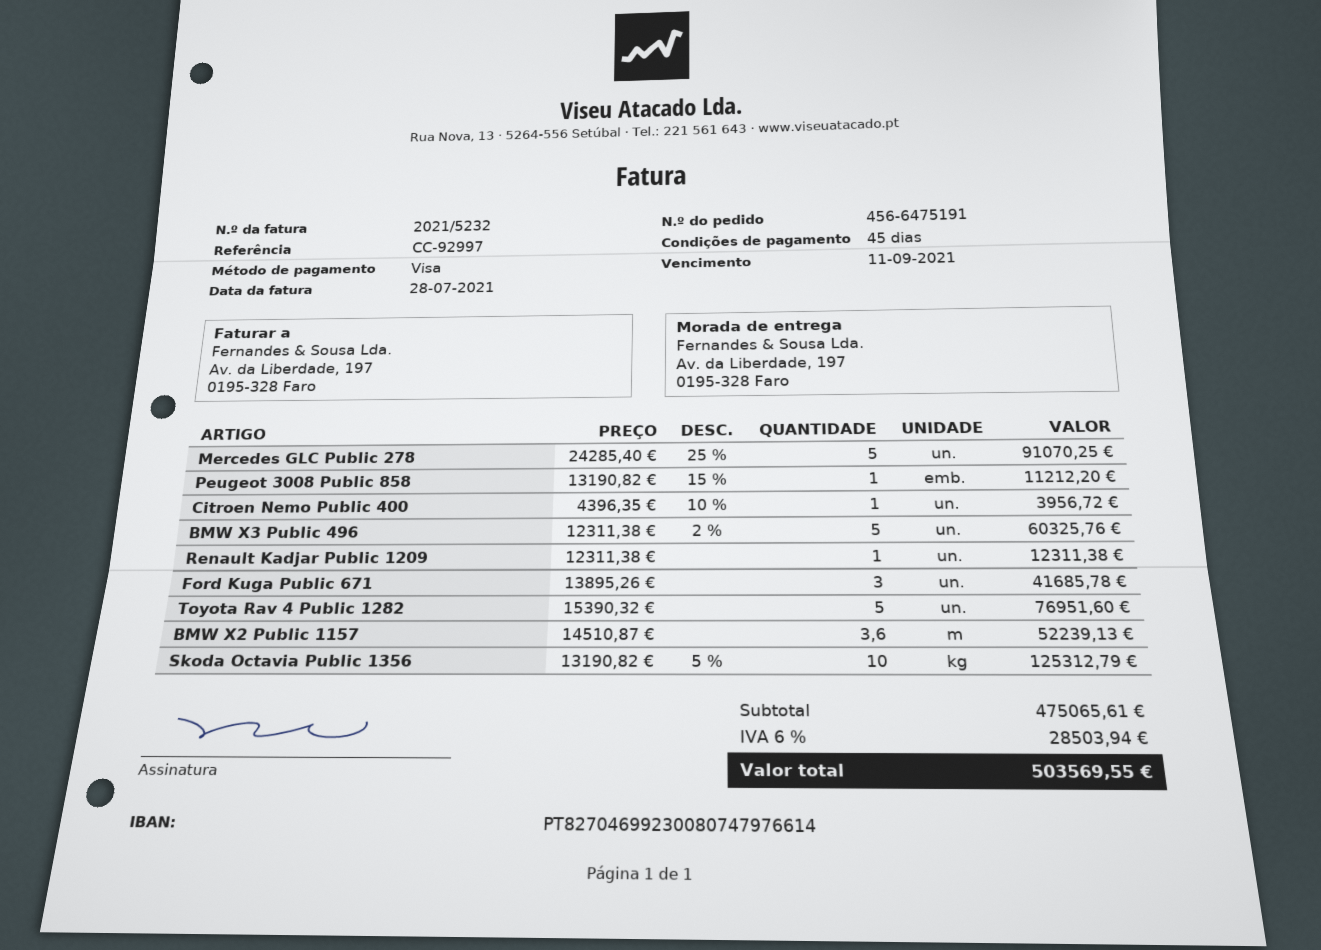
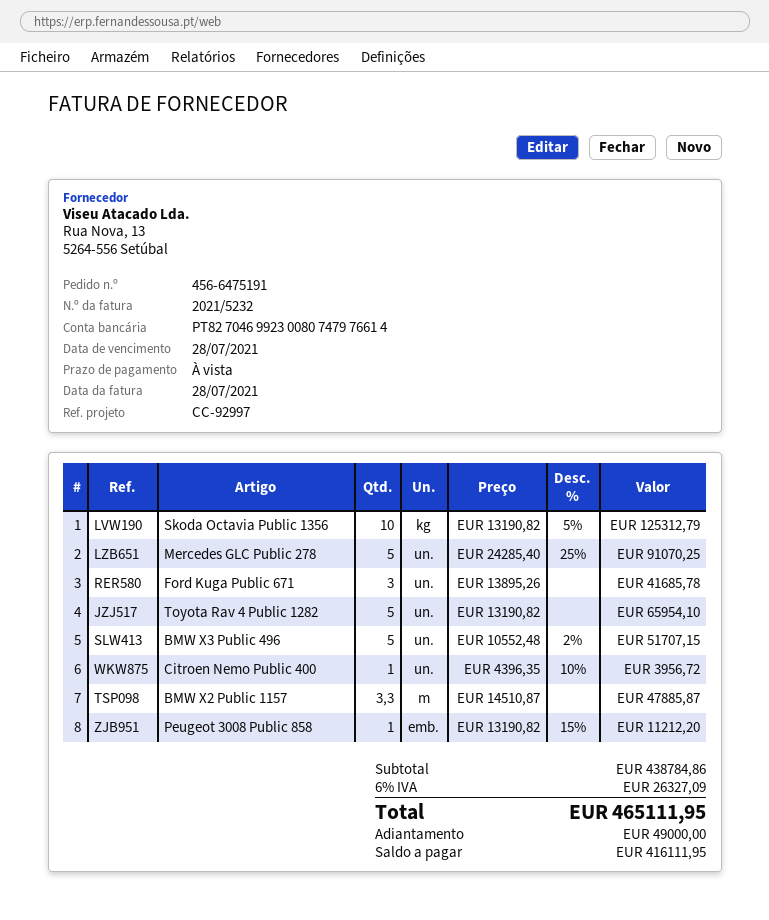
payment terms: 45 days -> on receipt
due date: 2021-09-11 -> 2021-07-28
BMW X3 Public 496: 5 x 12311.38 - 2% = 60325.76 -> 5 x 10552.48 - 2% = 51707.15
Renault Kadjar Public 1209: 1 x 12311.38 = 12311.38 -> none
Toyota Rav 4 Public 1282: 5 x 15390.32 = 76951.60 -> 5 x 13190.82 = 65954.10
BMW X2 Public 1157: 3.6 x 14510.87 = 52239.13 -> 3.3 x 14510.87 = 47885.87
subtotal: 475065.61 -> 438784.86
tax: 6% = 28503.94 -> 6% = 26327.09
total: 503569.55 -> 465111.95

